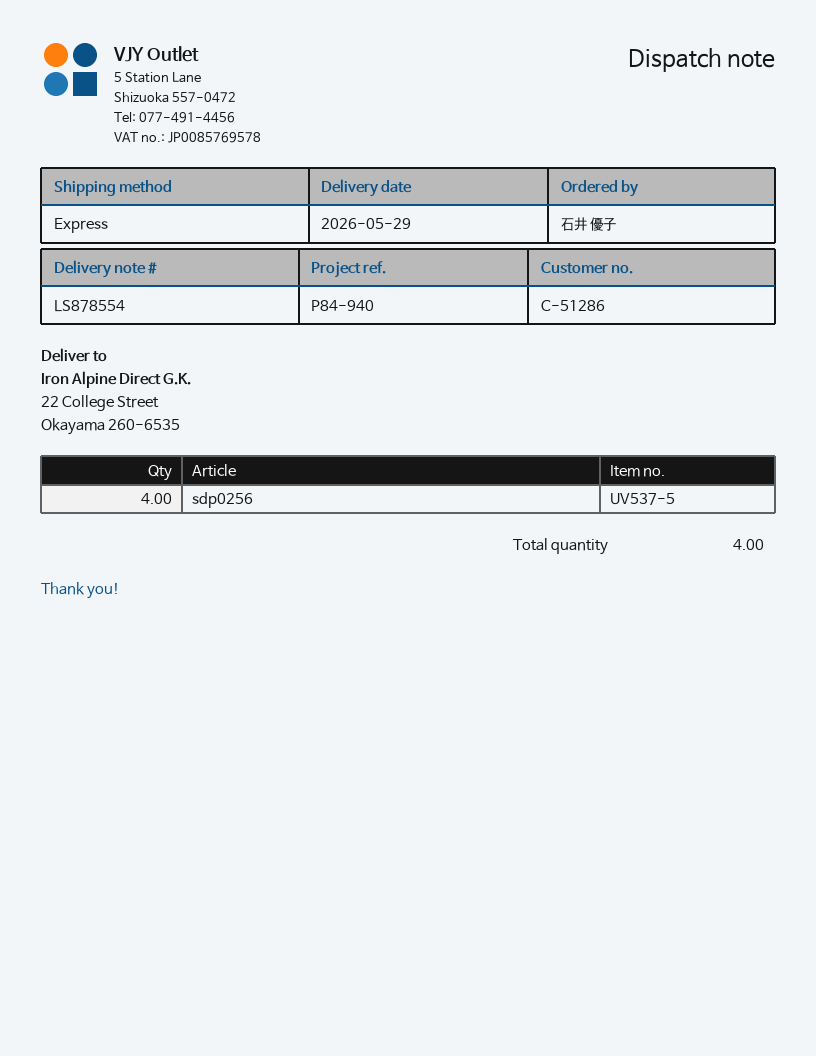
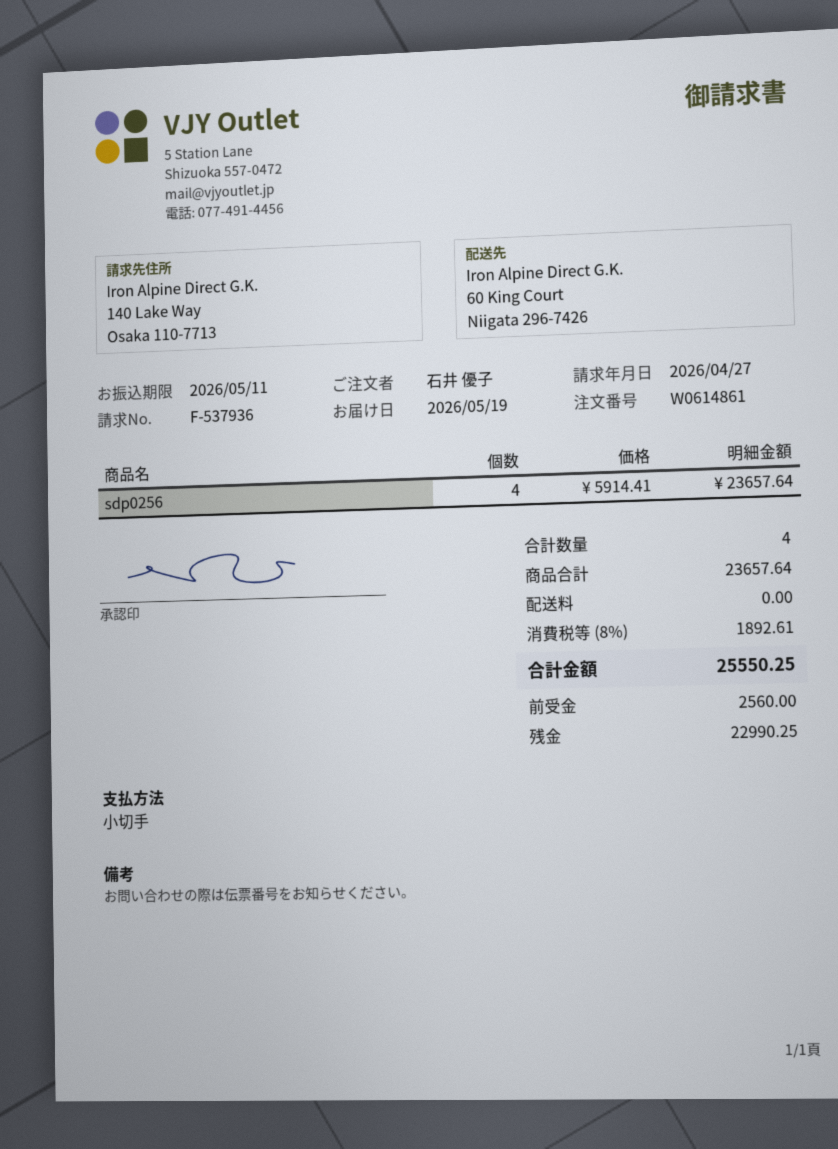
delivery date: 2026-05-29 -> 2026-05-19
ship to: 22 College Street, Okayama 260-6535 -> 60 King Court, Niigata 296-7426

